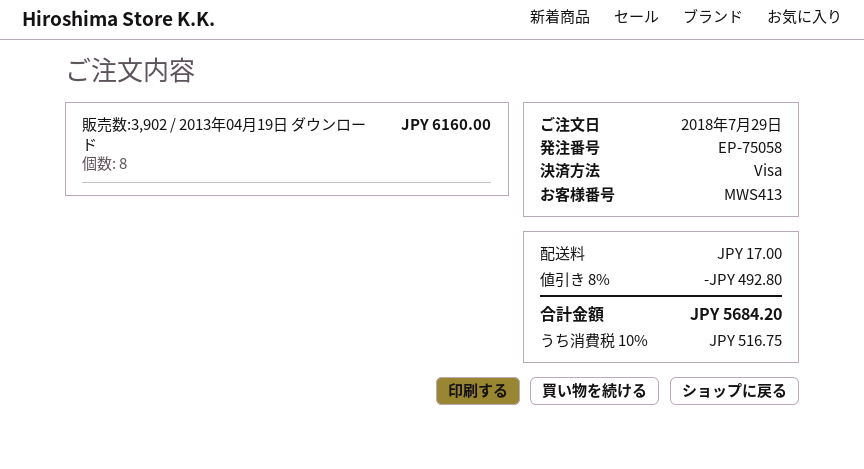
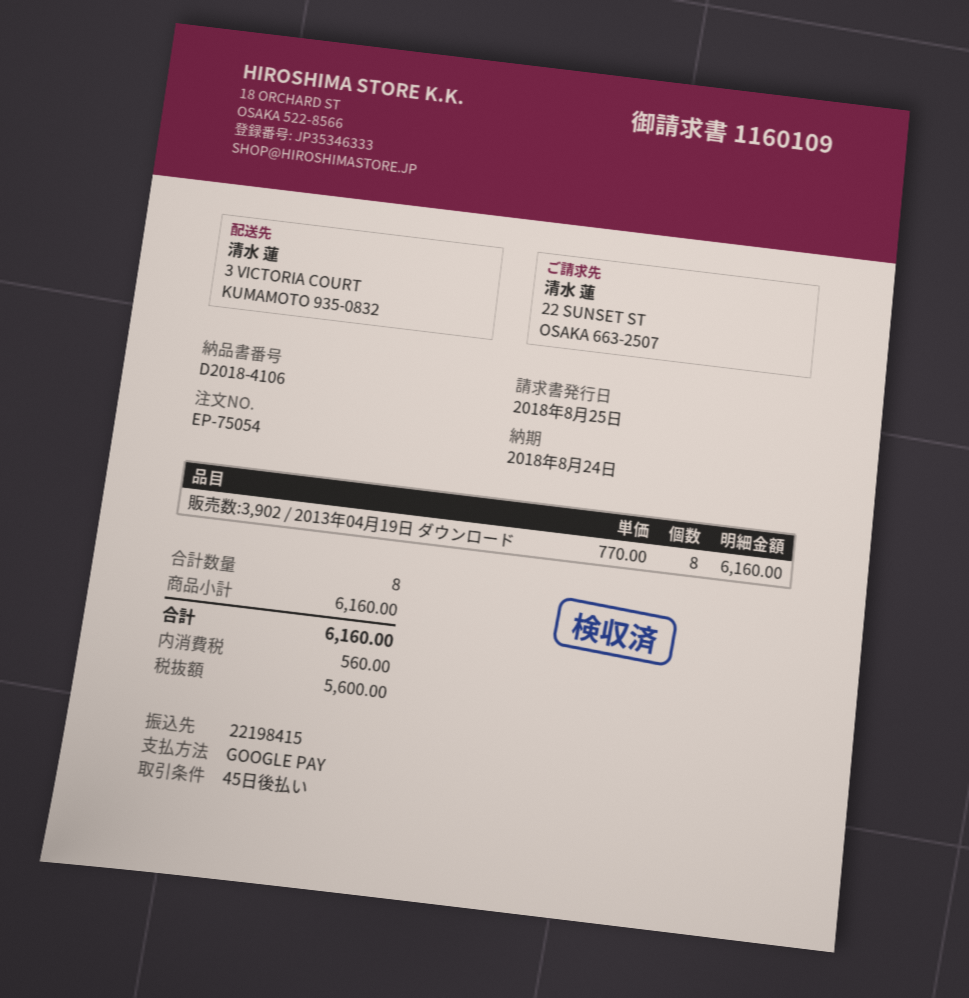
order number: EP-75058 -> EP-75054
payment method: Visa -> Google Pay
discount: 8% = 492.80 -> none
shipping: 17.00 -> none
tax: 516.75 -> 560.00
total: 5684.20 -> 6160.00

